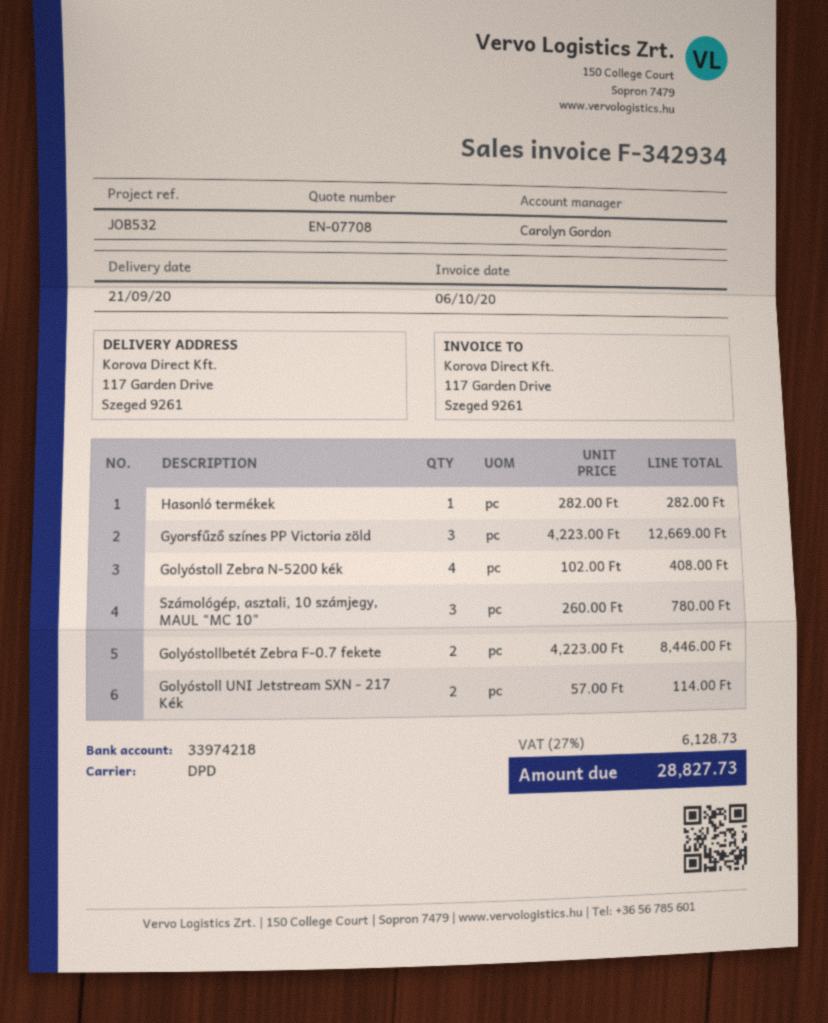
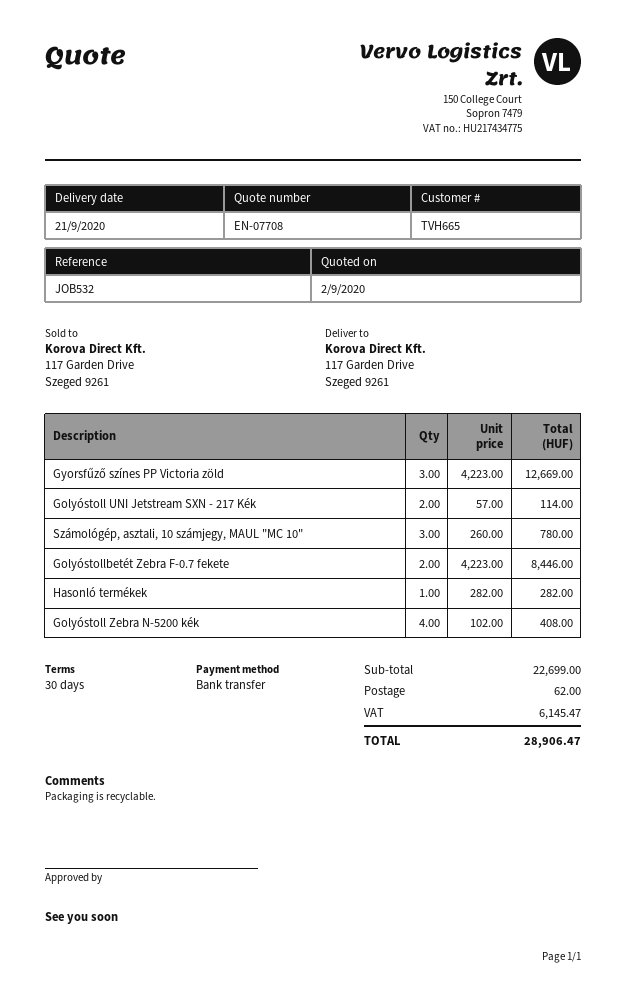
shipping: none -> 62.00
tax: 6128.73 -> 6145.47
total: 28827.73 -> 28906.47

